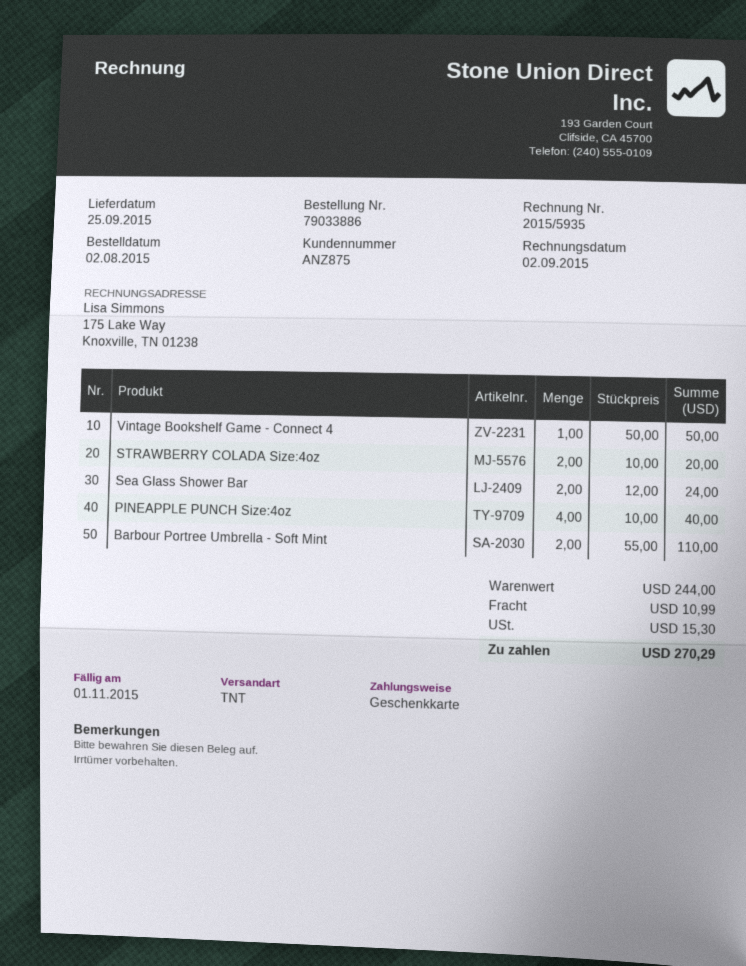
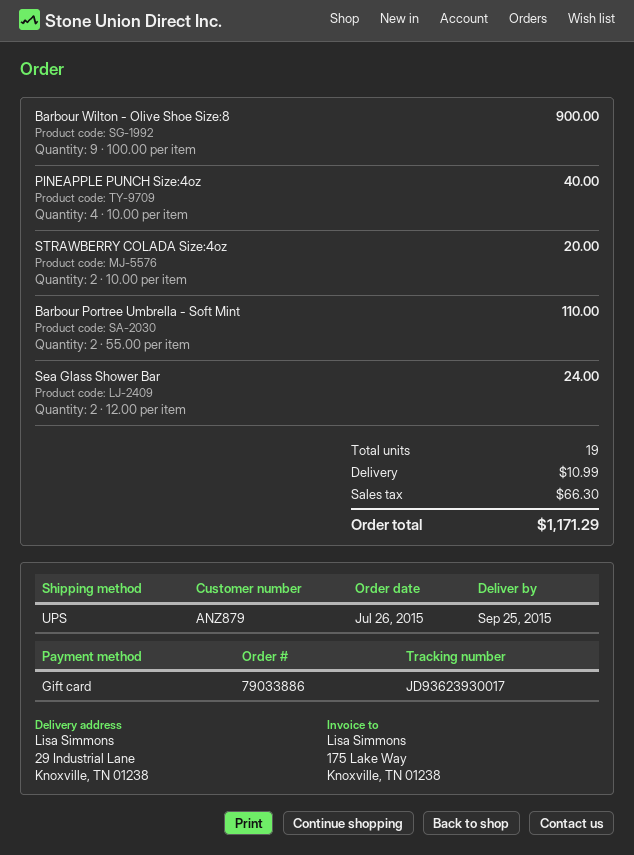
order date: 2015-08-02 -> 2015-07-26
customer number: ANZ875 -> ANZ879
shipping method: TNT -> UPS
Vintage Bookshelf Game - Connect 4: 1 x 50.00 = 50.00 -> none
Barbour Wilton - Olive Shoe Size:8: none -> 9 x 100.00 = 900.00
tax: 15.30 -> 66.30
total: 270.29 -> 1171.29

